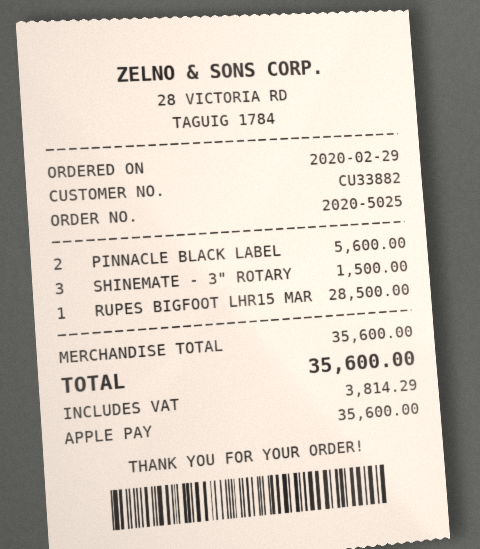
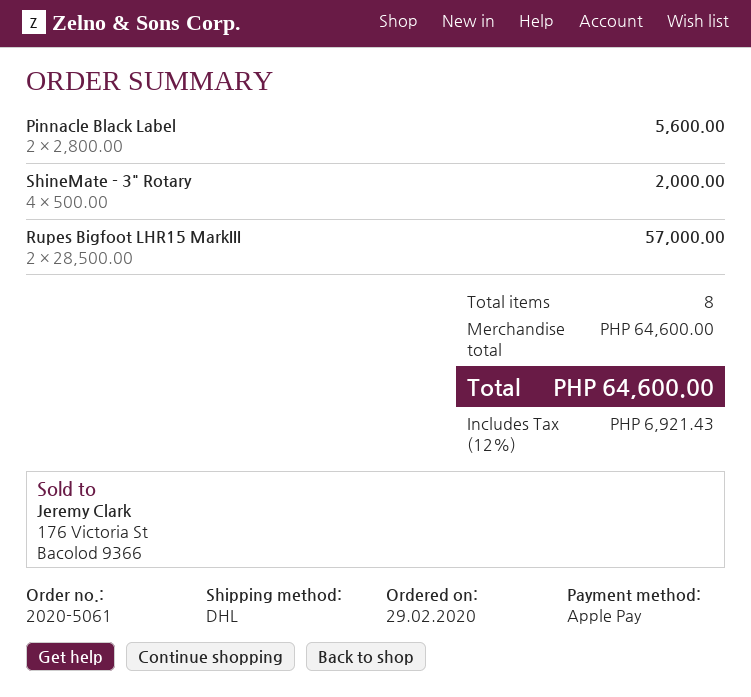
order number: 2020-5025 -> 2020-5061
SHINEMATE - 3" ROTARY: 3 for 1500.00 -> 4 for 2000.00
RUPES BIGFOOT LHR15 MAR: 1 for 28500.00 -> 2 for 57000.00
subtotal: 35600.00 -> 64600.00
tax: 3814.29 -> 6921.43
total: 35600.00 -> 64600.00

